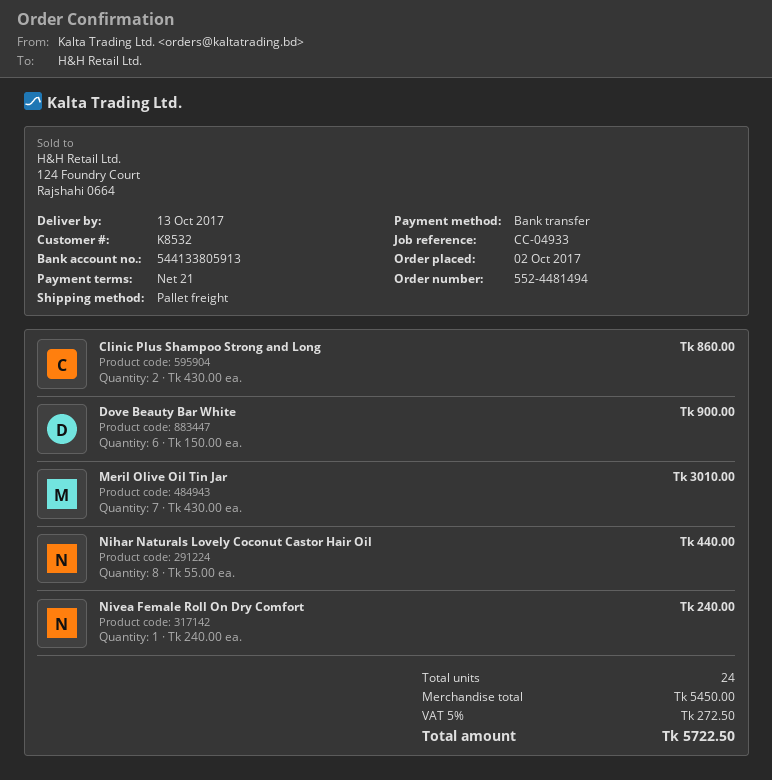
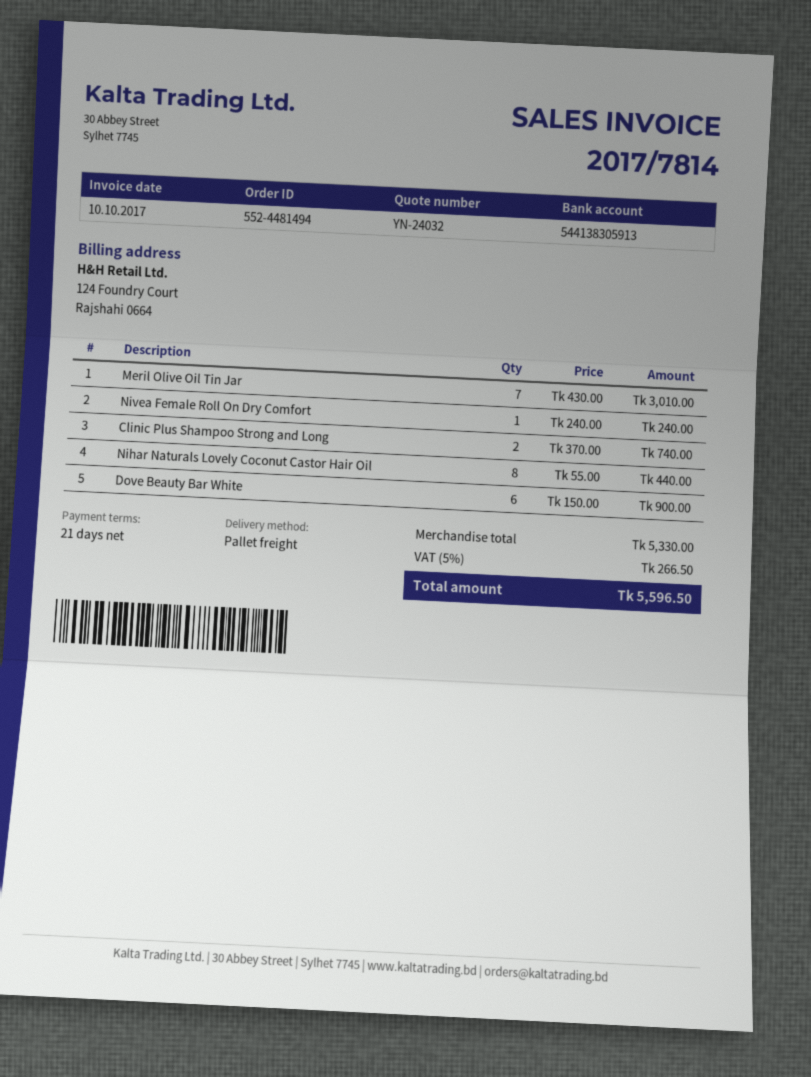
bank account: 544133805913 -> 544138305913
Clinic Plus Shampoo Strong and Long: 2 x 430.00 = 860.00 -> 2 x 370.00 = 740.00
subtotal: 5450.00 -> 5330.00
tax: 5% = 272.50 -> 5% = 266.50
total: 5722.50 -> 5596.50

